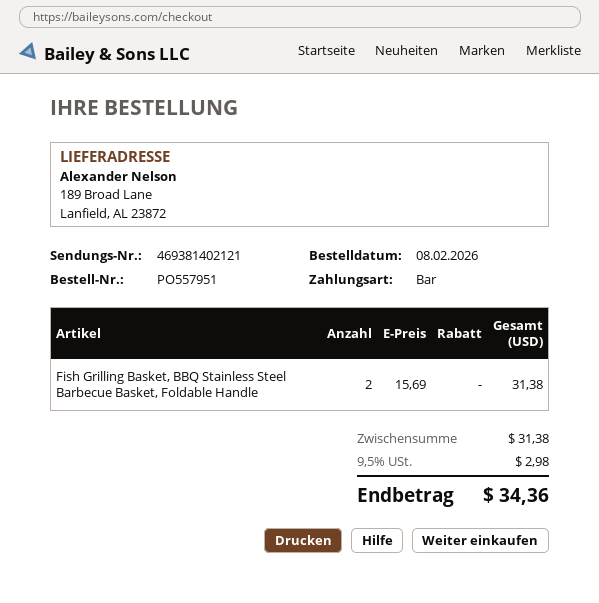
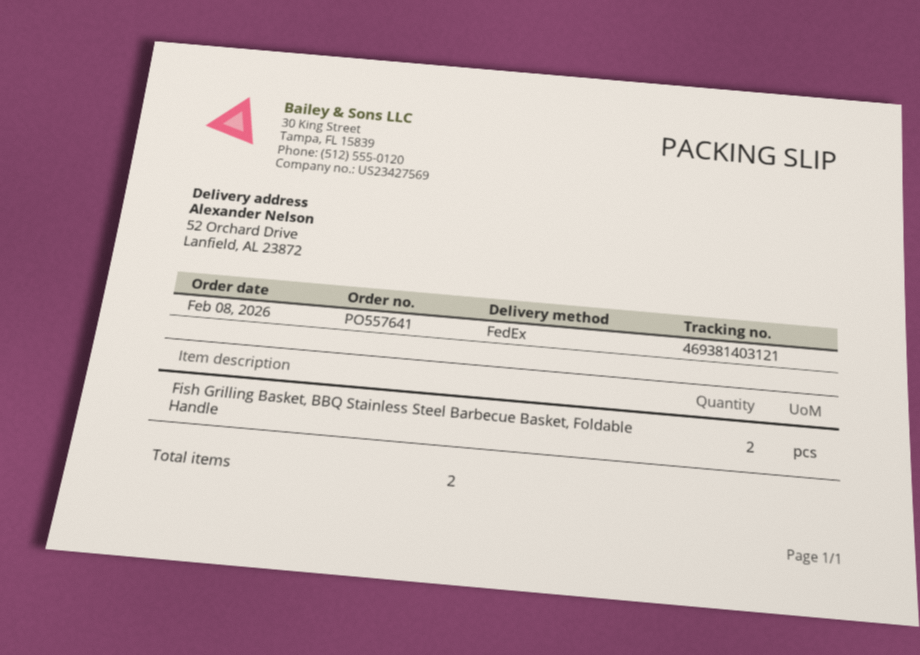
order number: PO557951 -> PO557641
tracking number: 469381402121 -> 469381403121
ship to: 189 Broad Lane, Lanfield, AL 23872 -> 52 Orchard Drive, Lanfield, AL 23872

